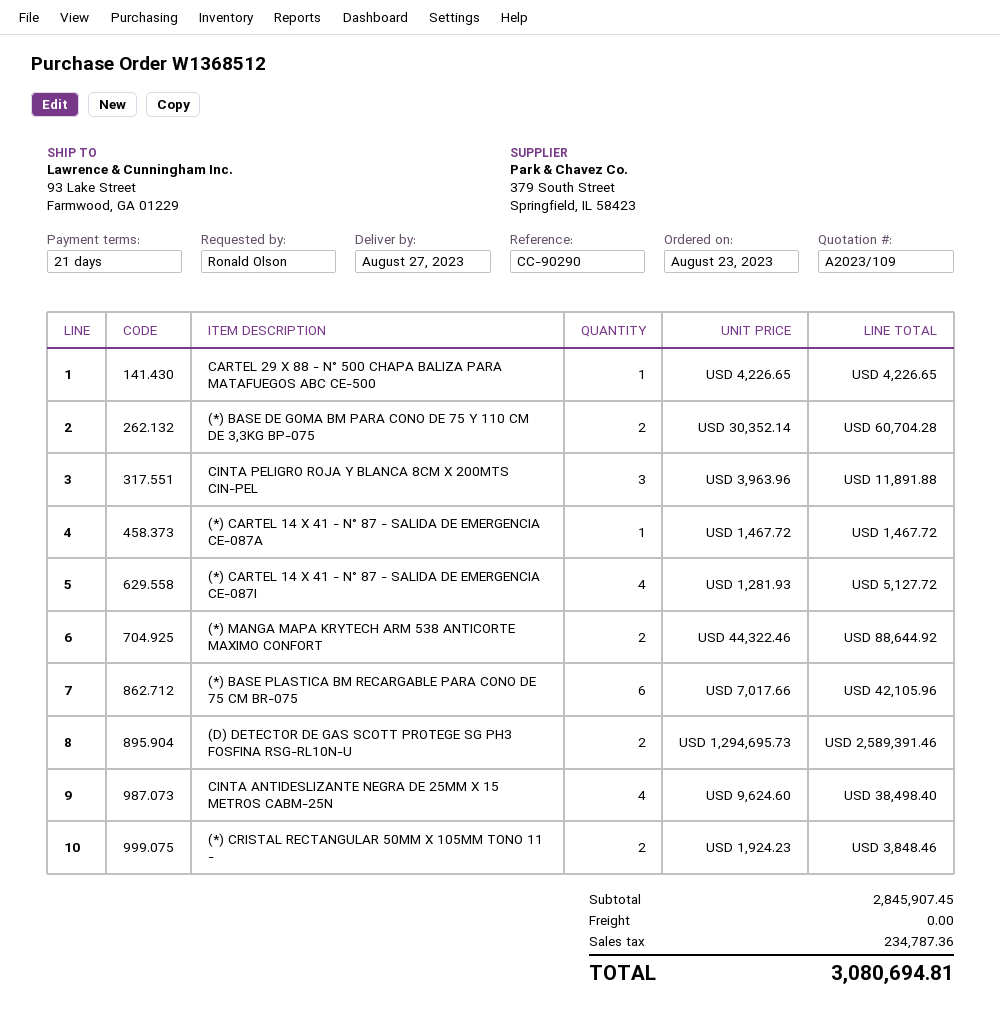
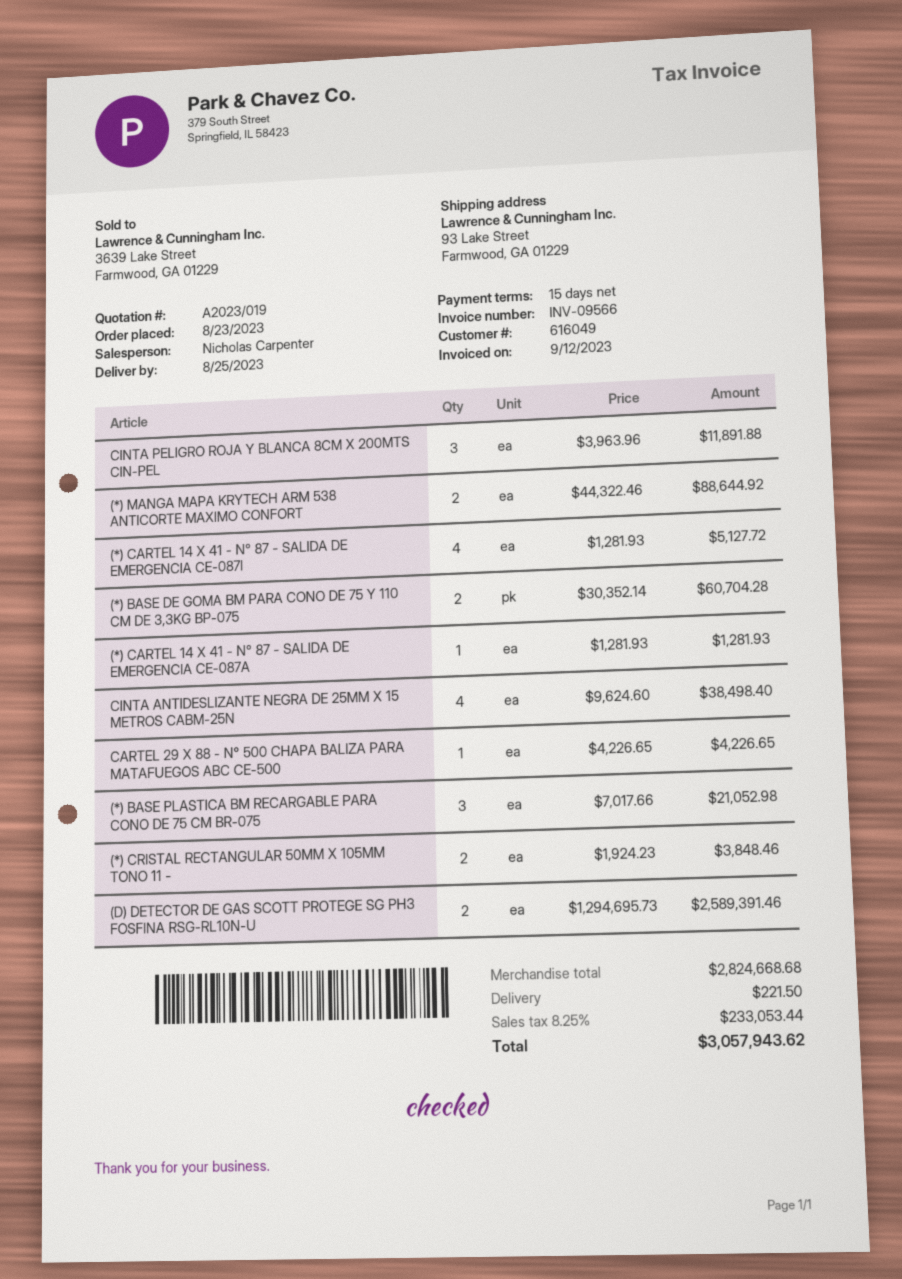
quote number: A2023/109 -> A2023/019
delivery date: 2023-08-27 -> 2023-08-25
payment terms: 21 days -> 15 days
(*) CARTEL 14 X 41 - N° 87 - SALIDA DE EMERGENCIA CE-087A: 1 x 1467.72 = 1467.72 -> 1 x 1281.93 = 1281.93
(*) BASE PLASTICA BM RECARGABLE PARA CONO DE 75 CM BR-075: 6 x 7017.66 = 42105.96 -> 3 x 7017.66 = 21052.98
subtotal: 2845907.45 -> 2824668.68
shipping: 0.00 -> 221.50
tax: 234787.36 -> 233053.44
total: 3080694.81 -> 3057943.62

